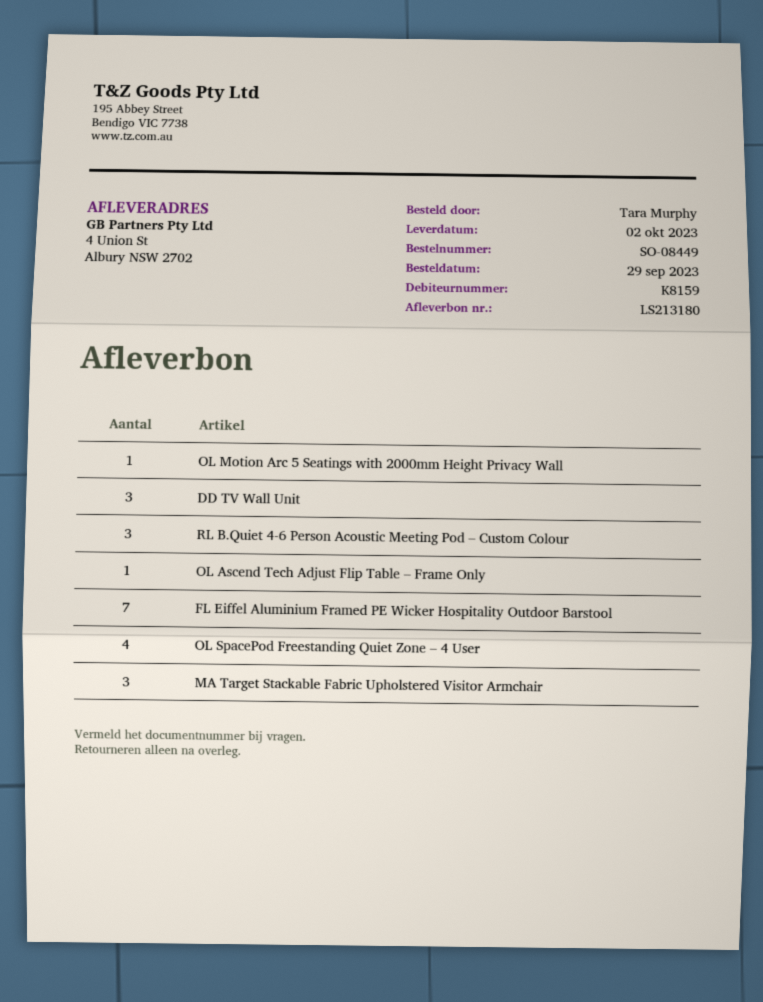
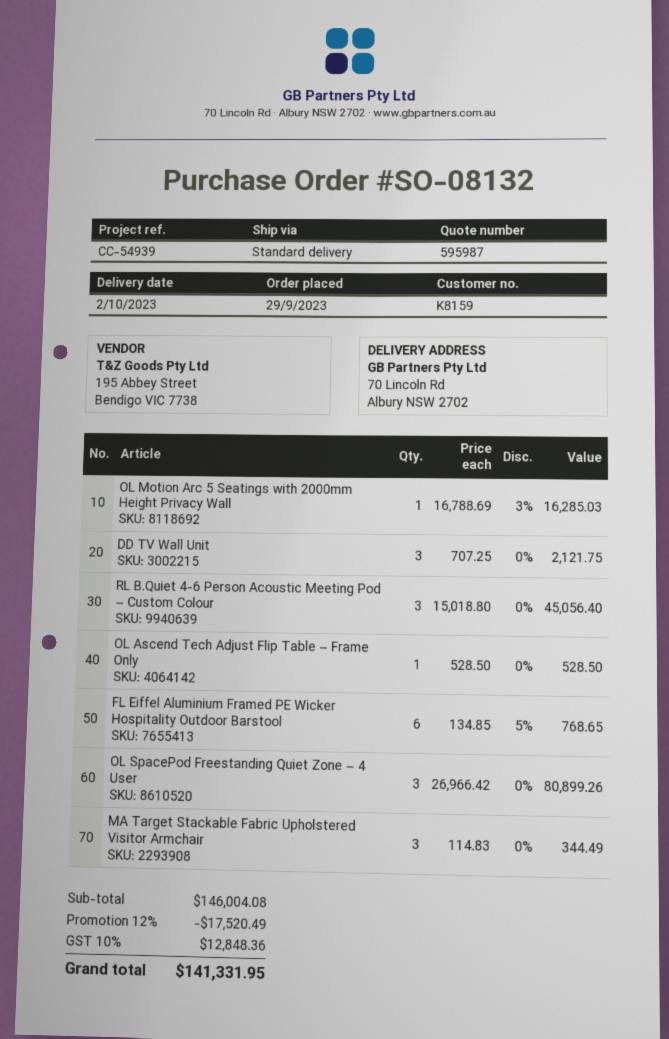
order number: SO-08449 -> SO-08132
ship to: 4 Union St, Albury NSW 2702 -> 70 Lincoln Rd, Albury NSW 2702
FL Eiffel Aluminium Framed PE Wicker Hospitality Outdoor Barstool: 7 -> 6
OL SpacePod Freestanding Quiet Zone – 4 User: 4 -> 3

